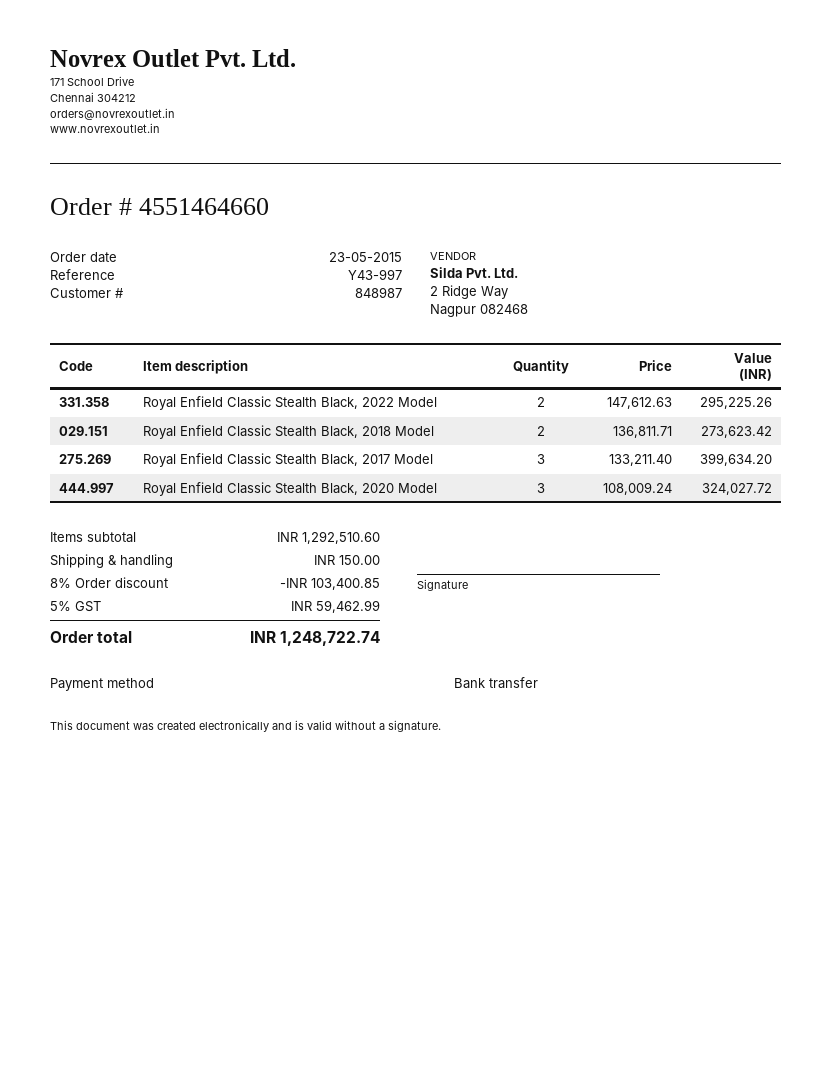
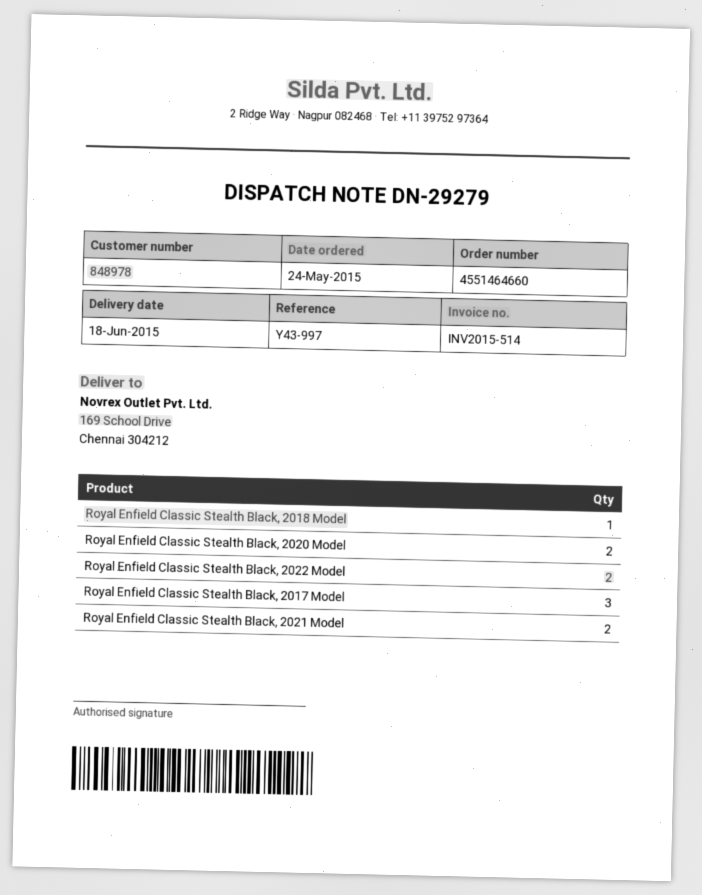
order date: 2015-05-23 -> 2015-05-24
customer number: 848987 -> 848978
Royal Enfield Classic Stealth Black, 2018 Model: 2 -> 1
Royal Enfield Classic Stealth Black, 2020 Model: 3 -> 2
Royal Enfield Classic Stealth Black, 2021 Model: none -> 2

